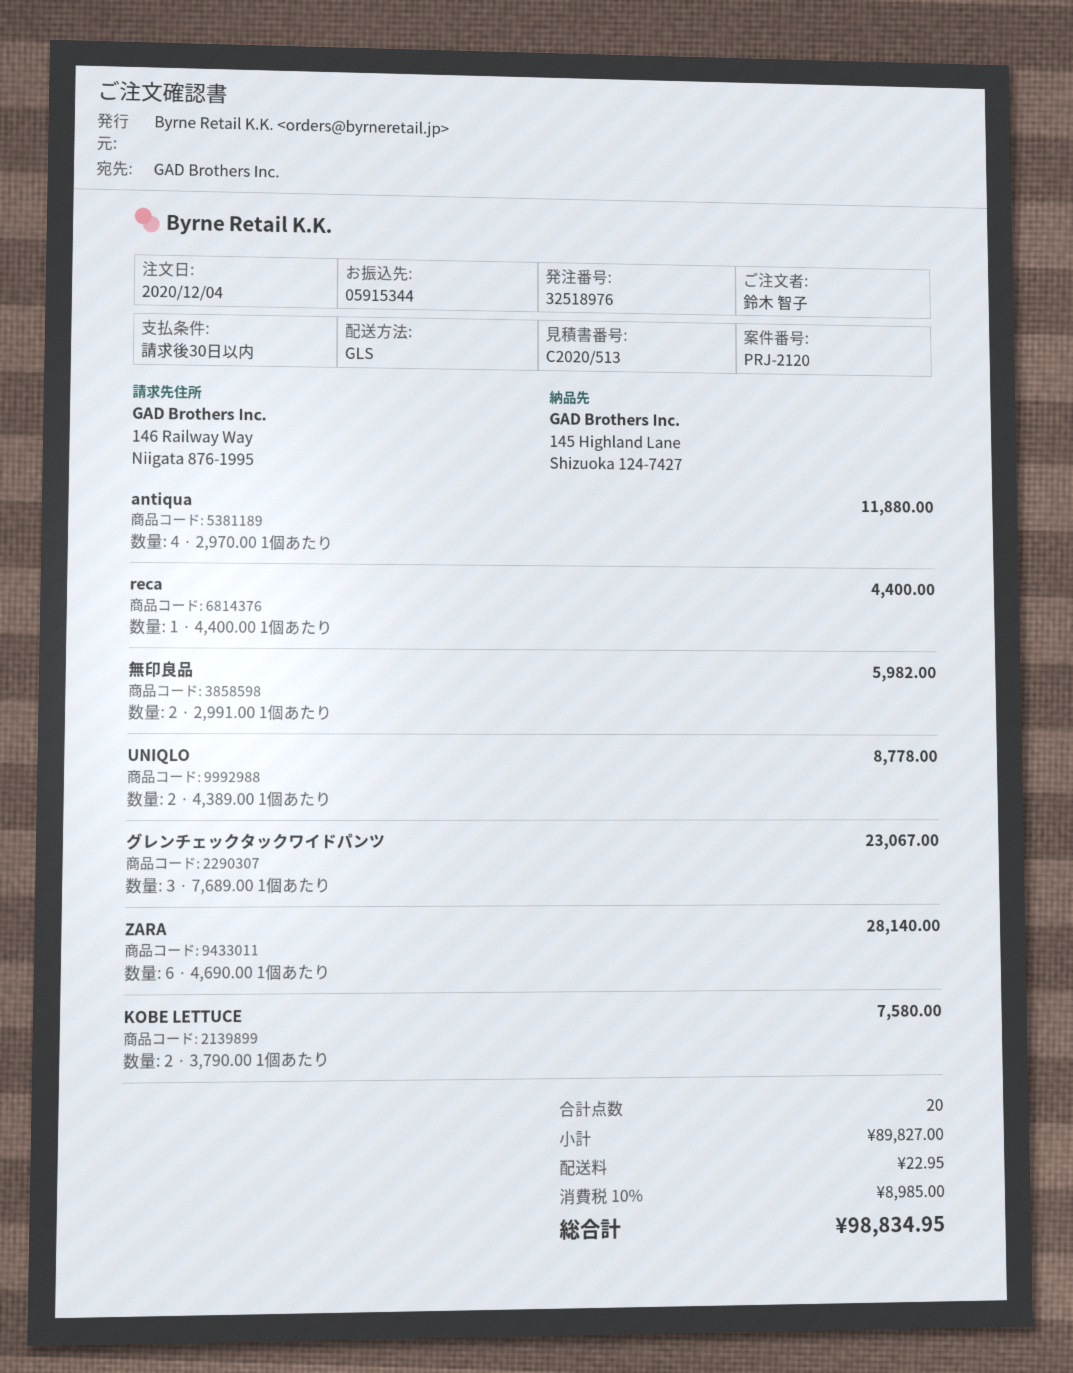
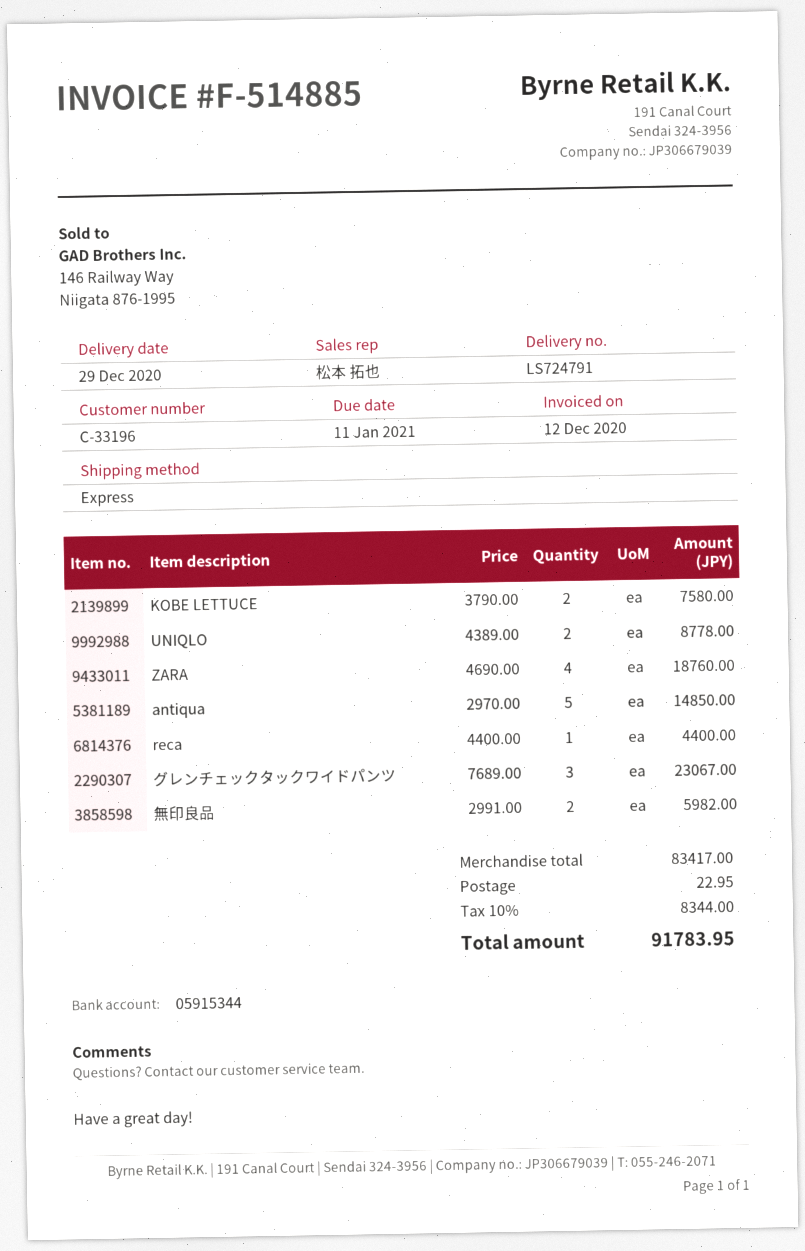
shipping method: GLS -> express
antiqua: 4 x 2970.00 = 11880.00 -> 5 x 2970.00 = 14850.00
ZARA: 6 x 4690.00 = 28140.00 -> 4 x 4690.00 = 18760.00
subtotal: 89827.00 -> 83417.00
tax: 10% = 8985.00 -> 10% = 8344.00
total: 98834.95 -> 91783.95

